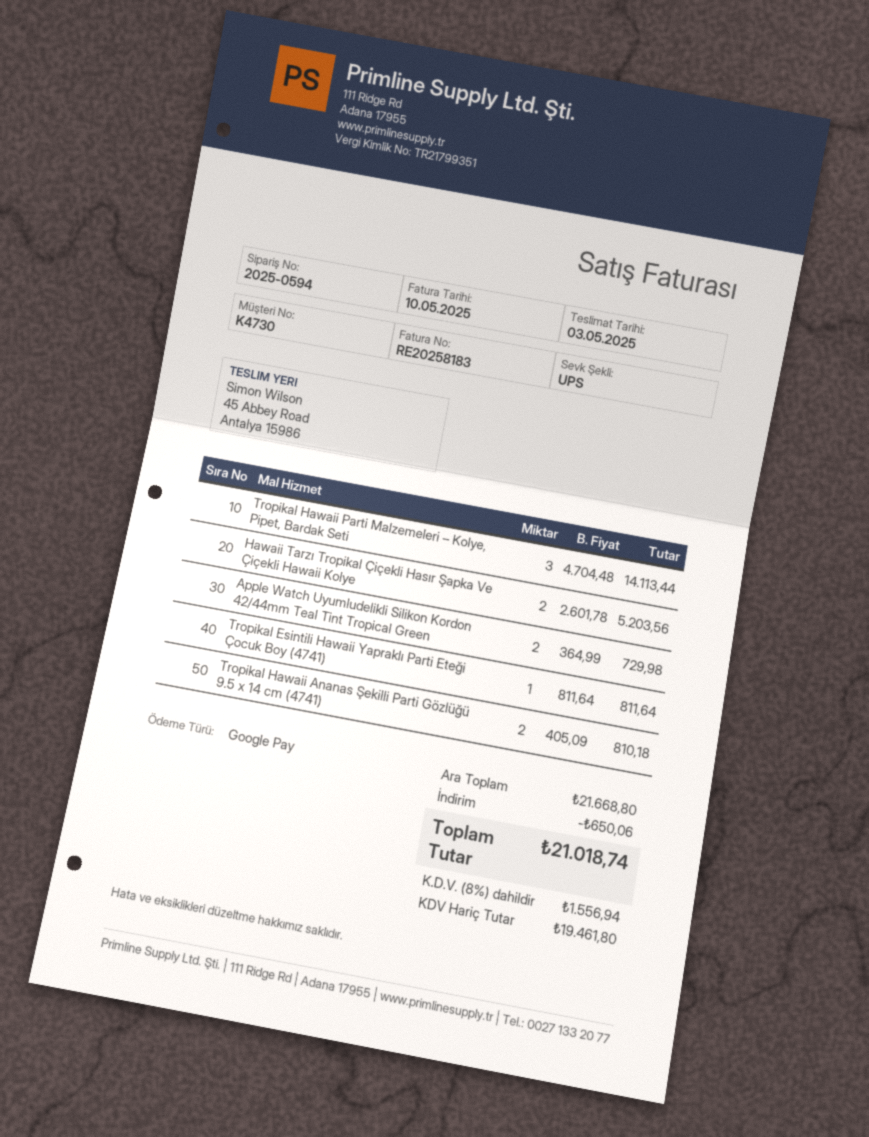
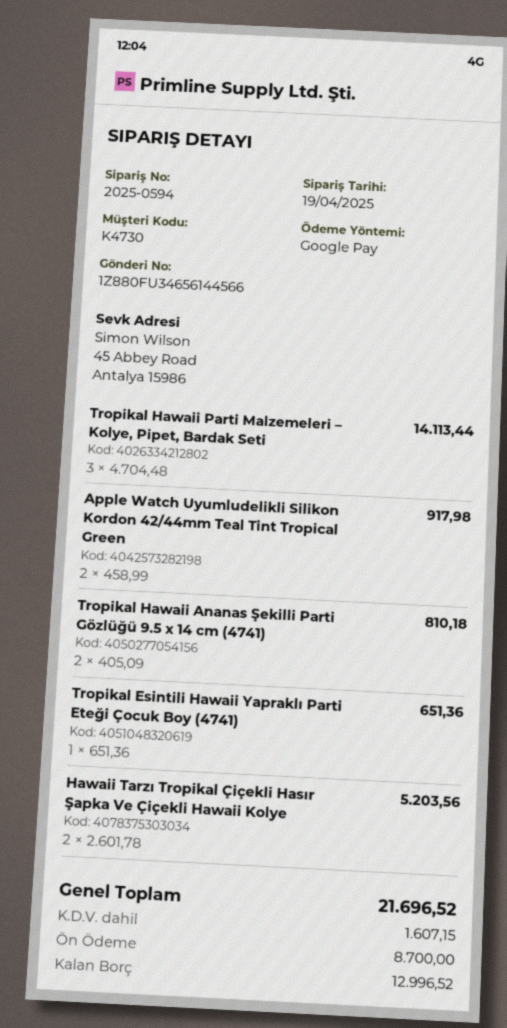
Apple Watch Uyumludelikli Silikon Kordon 42/44mm Teal Tint Tropical Green: 2 x 364.99 = 729.98 -> 2 x 458.99 = 917.98
Tropikal Esintili Hawaii Yapraklı Parti Eteği Çocuk Boy (4741): 1 x 811.64 = 811.64 -> 1 x 651.36 = 651.36
discount: 650.06 -> none
tax: 1556.94 -> 1607.15
total: 21018.74 -> 21696.52

